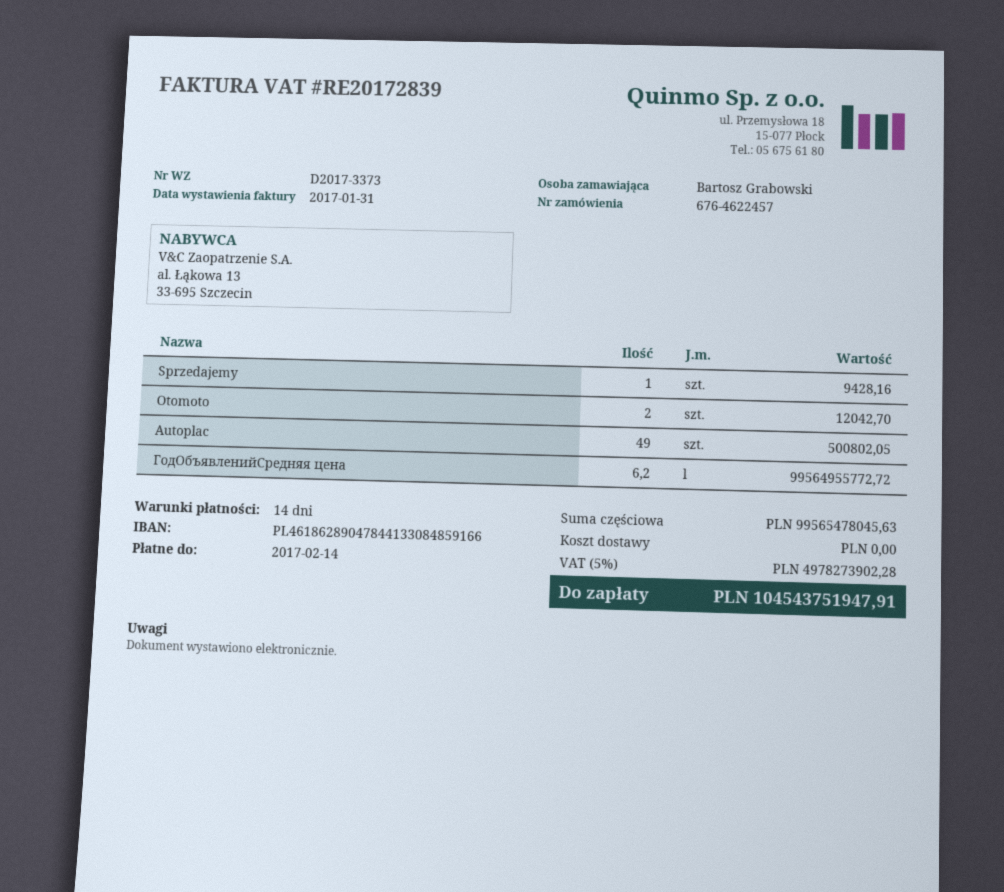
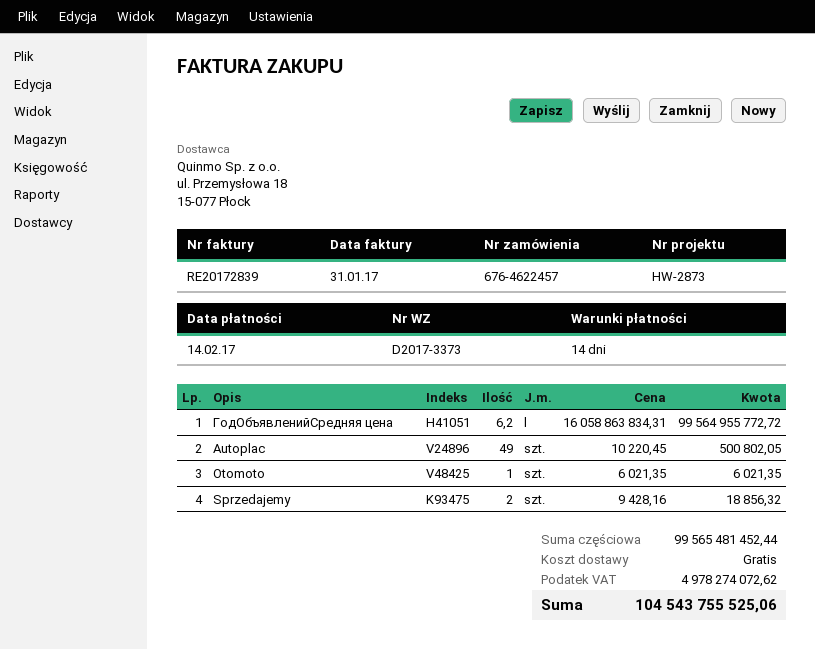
Sprzedajemy: 1 for 9428.16 -> 2 for 18856.32
Otomoto: 2 for 12042.70 -> 1 for 6021.35
subtotal: 99565478045.63 -> 99565481452.44
tax: 4978273902.28 -> 4978274072.62
total: 104543751947.91 -> 104543755525.06

